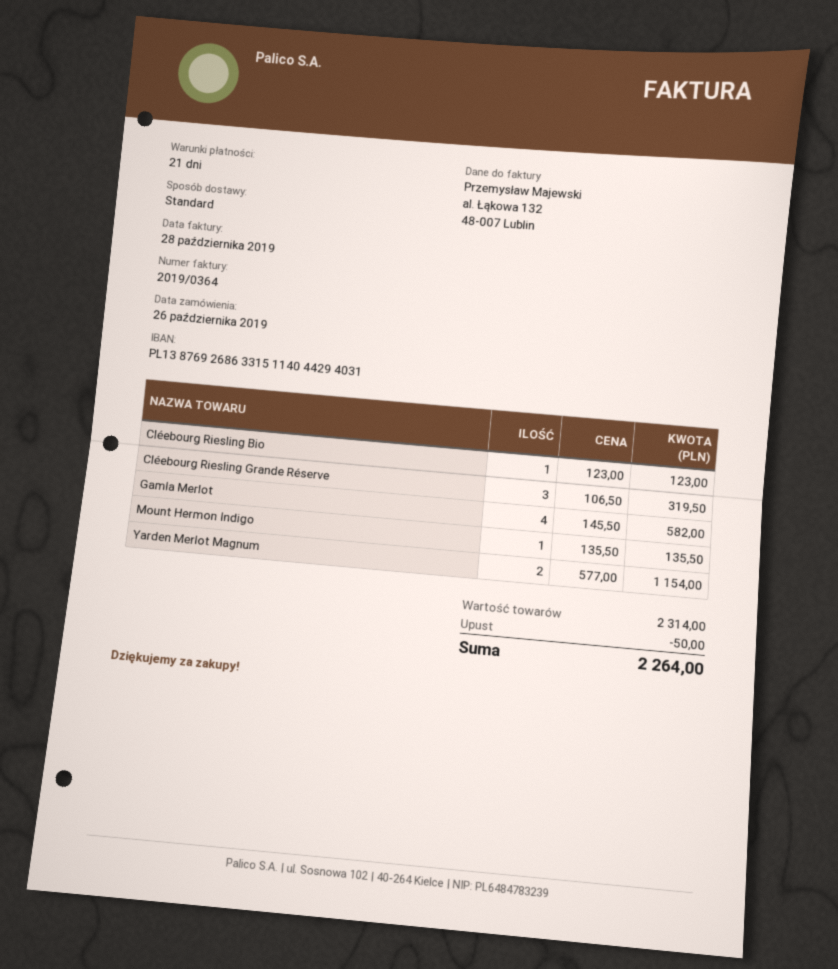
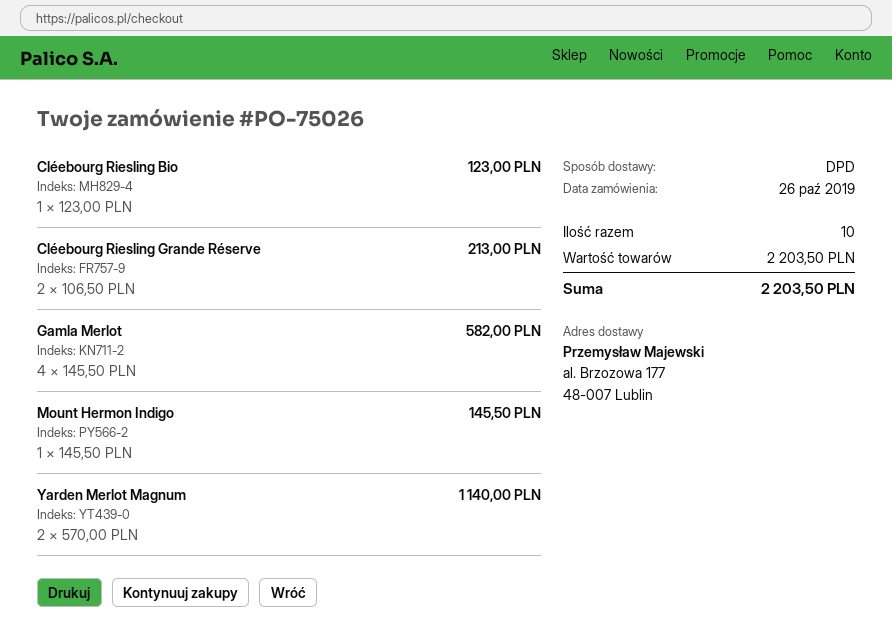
shipping method: standard -> DPD
Cléebourg Riesling Grande Réserve: 3 x 106.50 = 319.50 -> 2 x 106.50 = 213.00
Mount Hermon Indigo: 1 x 135.50 = 135.50 -> 1 x 145.50 = 145.50
Yarden Merlot Magnum: 2 x 577.00 = 1154.00 -> 2 x 570.00 = 1140.00
subtotal: 2314.00 -> 2203.50
discount: 50.00 -> none
total: 2264.00 -> 2203.50

